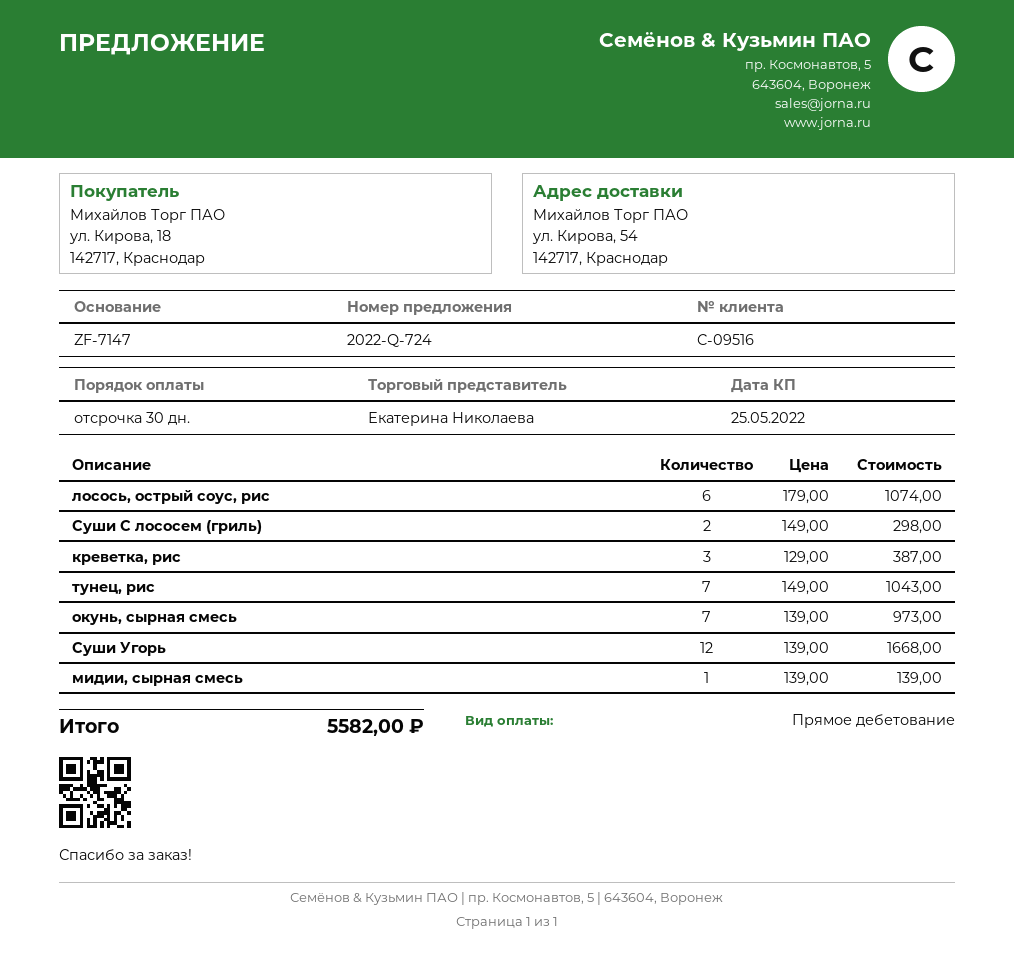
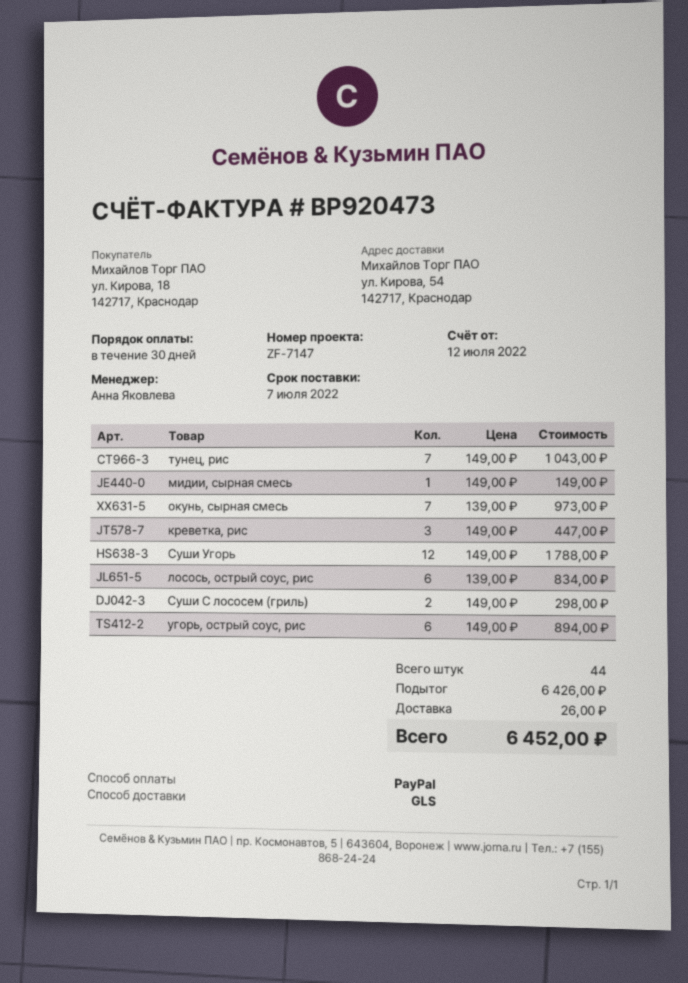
sales rep: Екатерина Николаева -> Анна Яковлева
payment method: direct debit -> PayPal
лосось, острый соус, рис: 6 x 179.00 = 1074.00 -> 6 x 139.00 = 834.00
креветка, рис: 3 x 129.00 = 387.00 -> 3 x 149.00 = 447.00
Суши Угорь: 12 x 139.00 = 1668.00 -> 12 x 149.00 = 1788.00
мидии, сырная смесь: 1 x 139.00 = 139.00 -> 1 x 149.00 = 149.00
угорь, острый соус, рис: none -> 6 x 149.00 = 894.00
shipping: none -> 26.00
total: 5582.00 -> 6452.00

